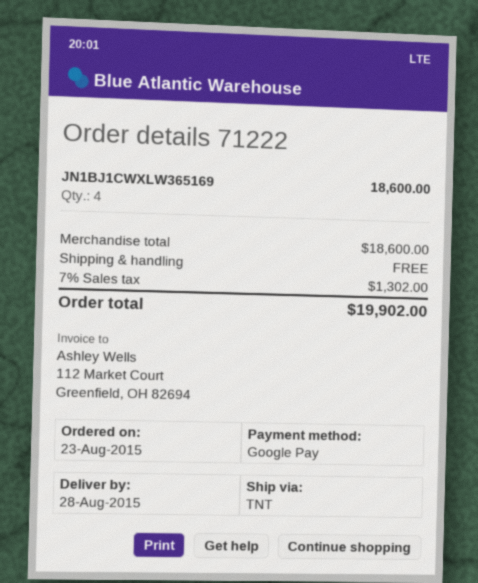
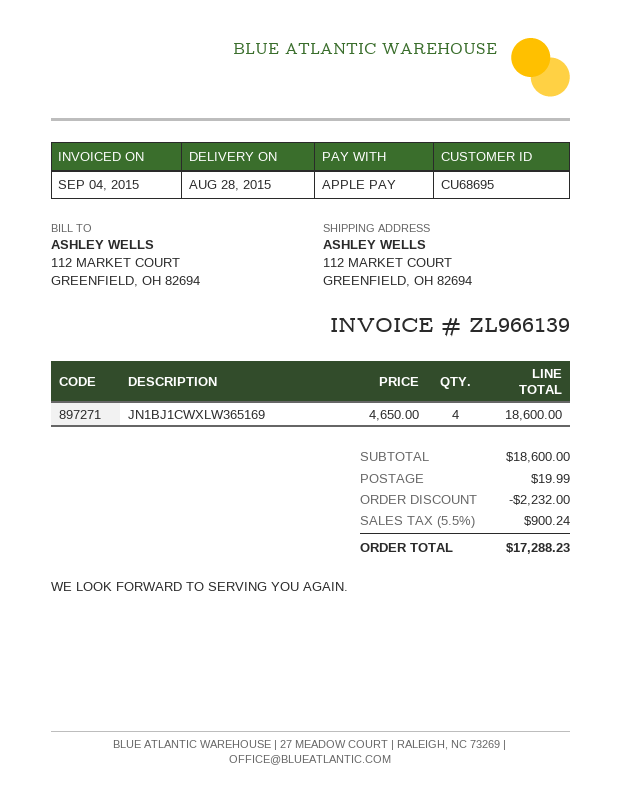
payment method: Google Pay -> Apple Pay
discount: none -> 2232.00
shipping: 0.00 -> 19.99
tax: 7% = 1302.00 -> 5.5% = 900.24
total: 19902.00 -> 17288.23

